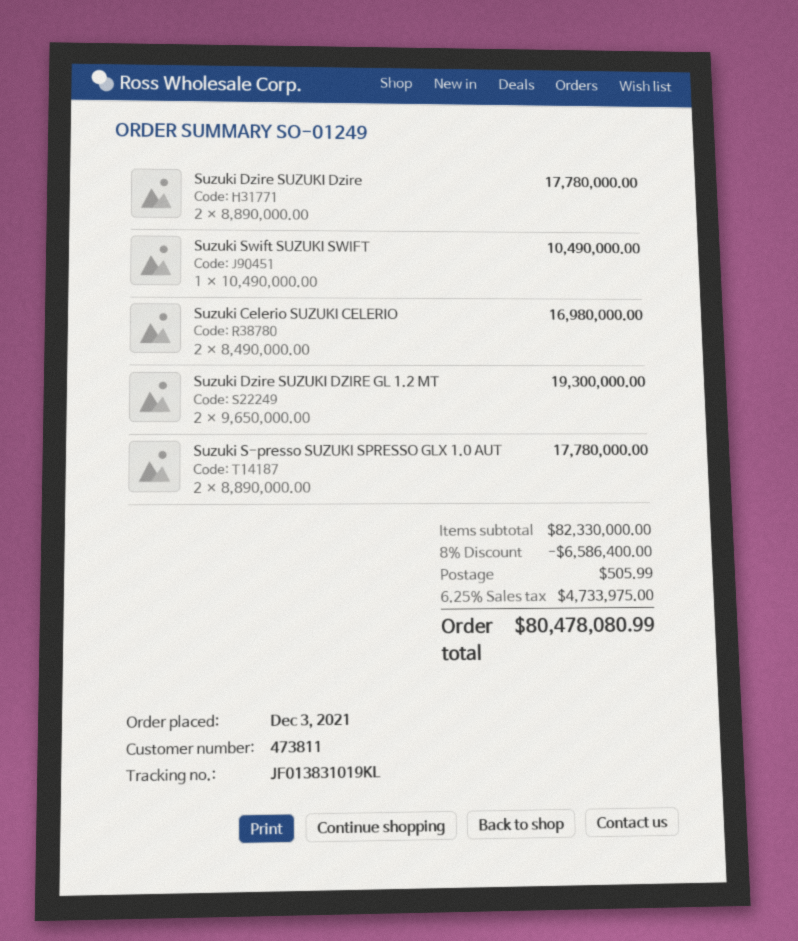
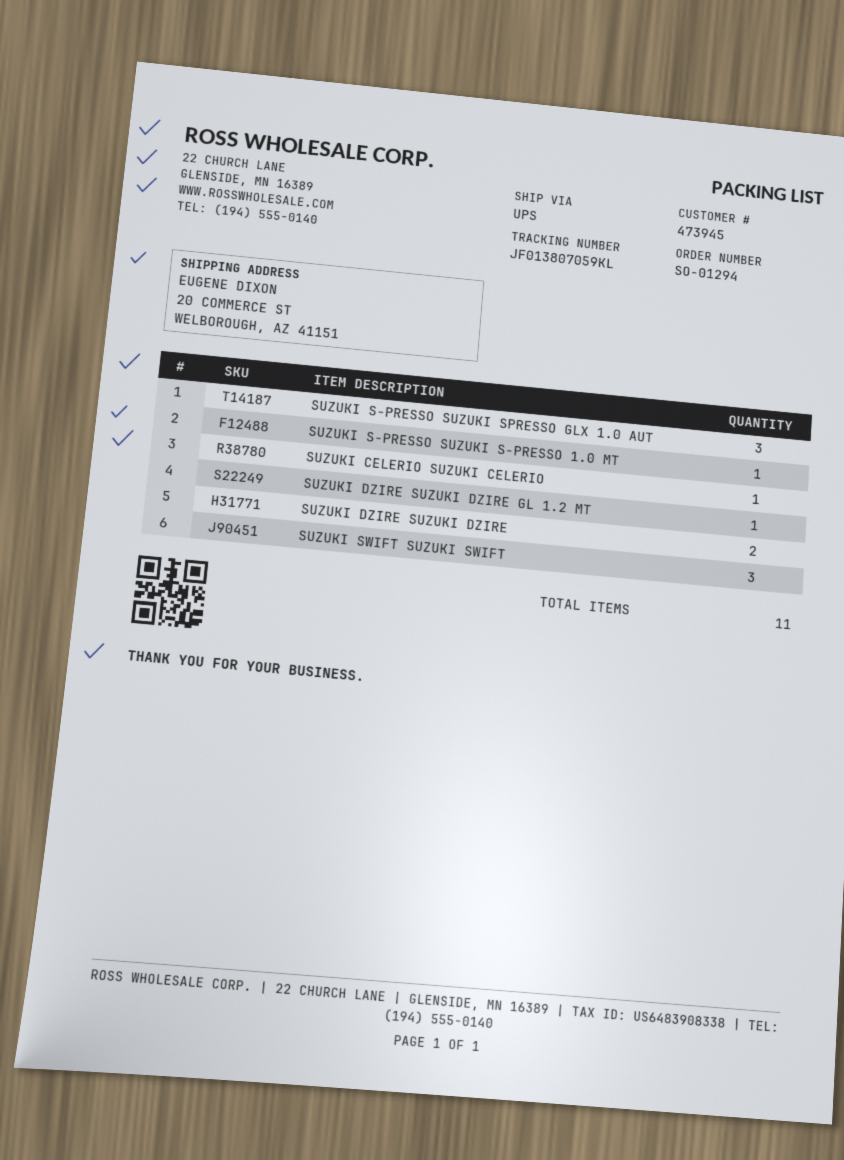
order number: SO-01249 -> SO-01294
customer number: 473811 -> 473945
tracking number: JF013831019KL -> JF013807059KL
Suzuki Swift SUZUKI SWIFT: 1 -> 3
Suzuki Celerio SUZUKI CELERIO: 2 -> 1
Suzuki Dzire SUZUKI DZIRE GL 1.2 MT: 2 -> 1
Suzuki S-presso SUZUKI SPRESSO GLX 1.0 AUT: 2 -> 3
SUZUKI S-PRESSO SUZUKI S-PRESSO 1.0 MT: none -> 1

